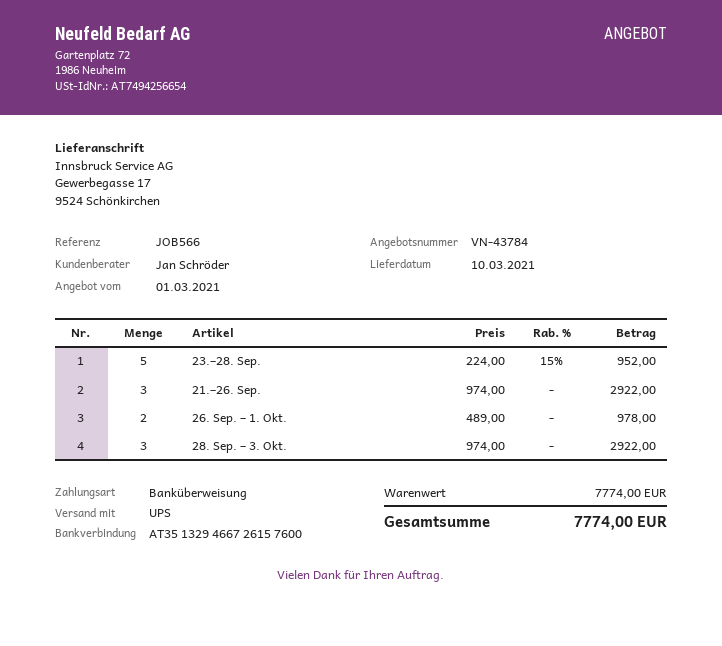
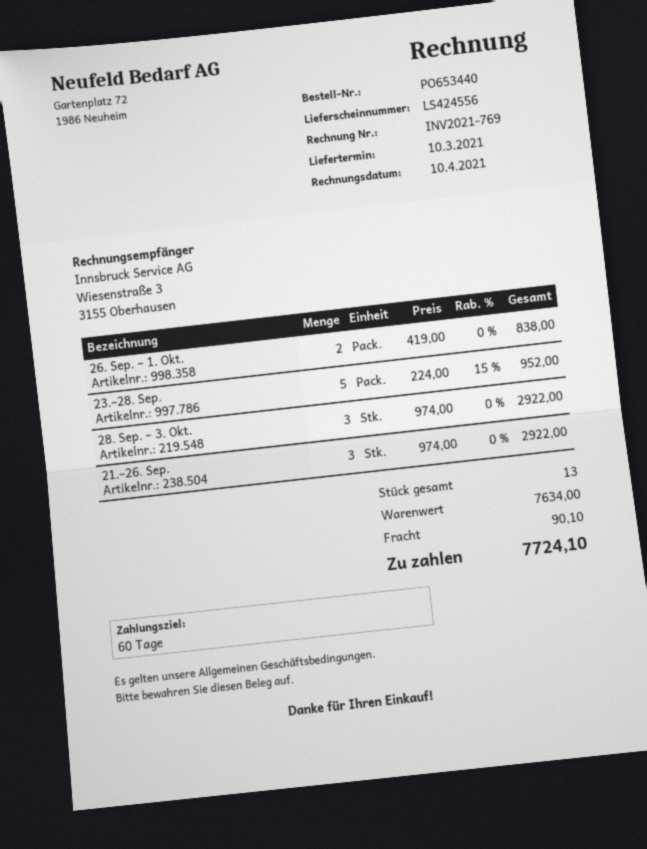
26. Sep. – 1. Okt.: 2 x 489.00 = 978.00 -> 2 x 419.00 = 838.00
subtotal: 7774.00 -> 7634.00
shipping: none -> 90.10
total: 7774.00 -> 7724.10

